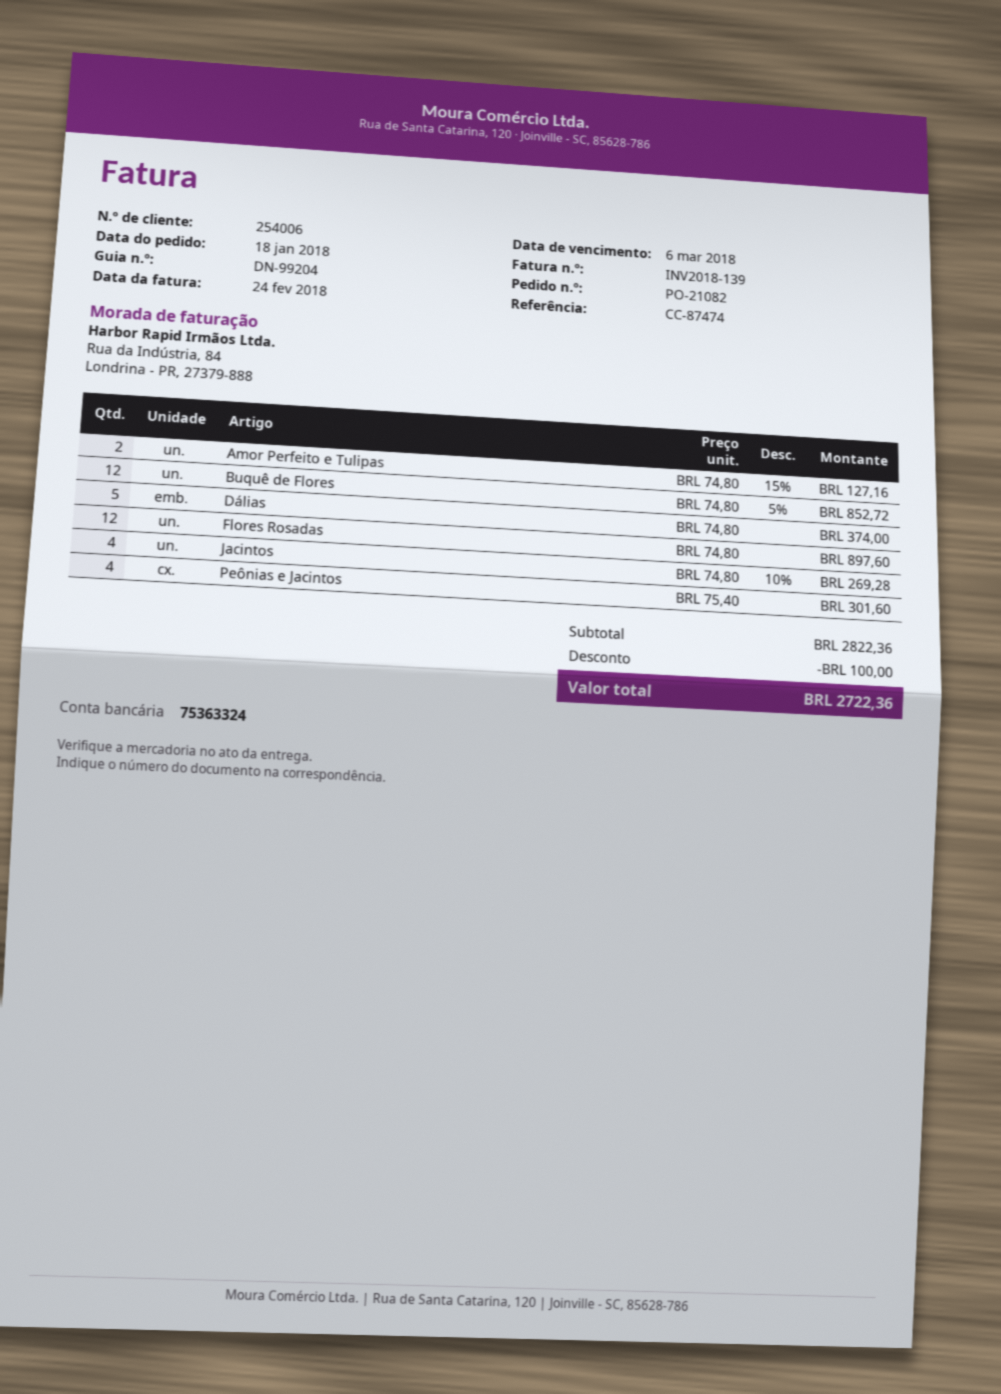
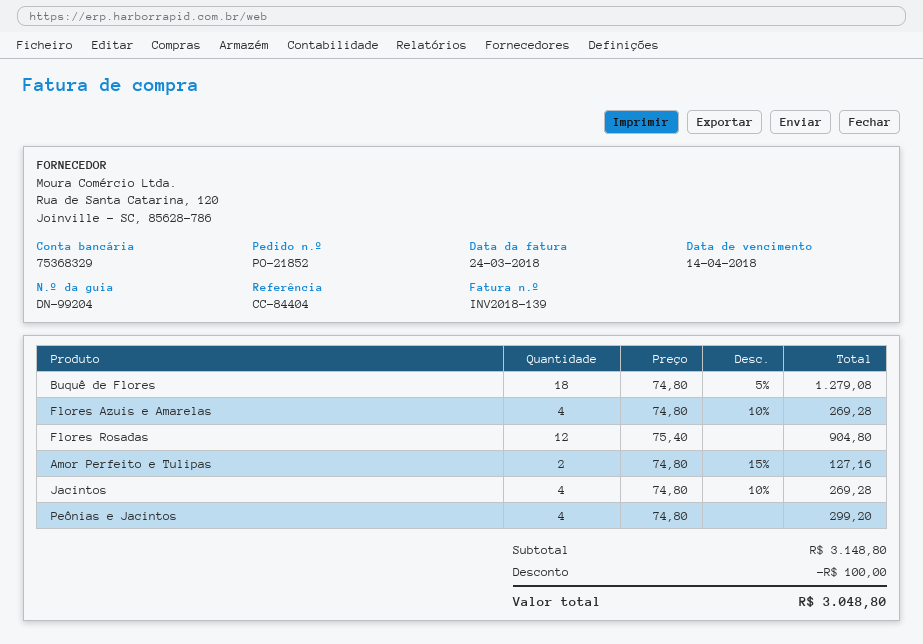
order number: PO-21082 -> PO-21852
invoice date: 2018-02-24 -> 2018-03-24
due date: 2018-03-06 -> 2018-04-14
reference: CC-87474 -> CC-84404
bank account: 75363324 -> 75368329
Buquê de Flores: 12 x 74.80 - 5% = 852.72 -> 18 x 74.80 - 5% = 1279.08
Dálias: 5 x 74.80 = 374.00 -> none
Flores Rosadas: 12 x 74.80 = 897.60 -> 12 x 75.40 = 904.80
Peônias e Jacintos: 4 x 75.40 = 301.60 -> 4 x 74.80 = 299.20
Flores Azuis e Amarelas: none -> 4 x 74.80 - 10% = 269.28
subtotal: 2822.36 -> 3148.80
total: 2722.36 -> 3048.80

